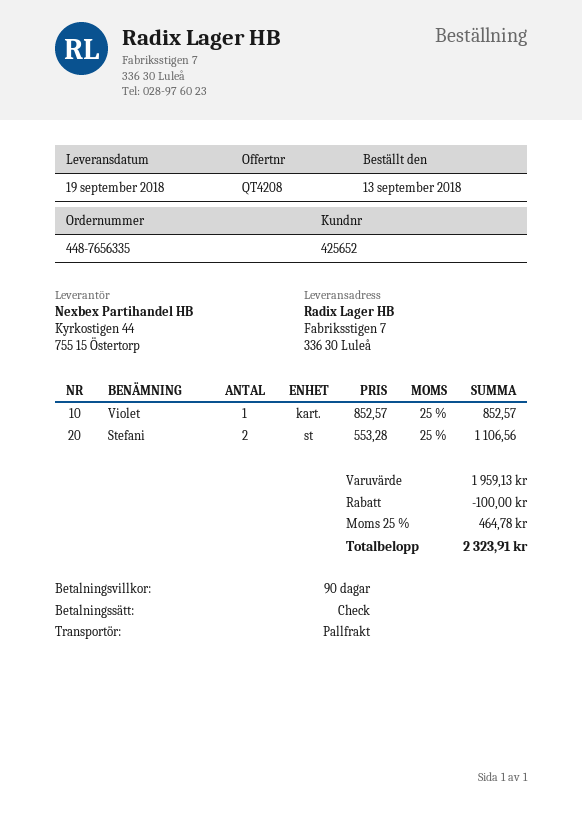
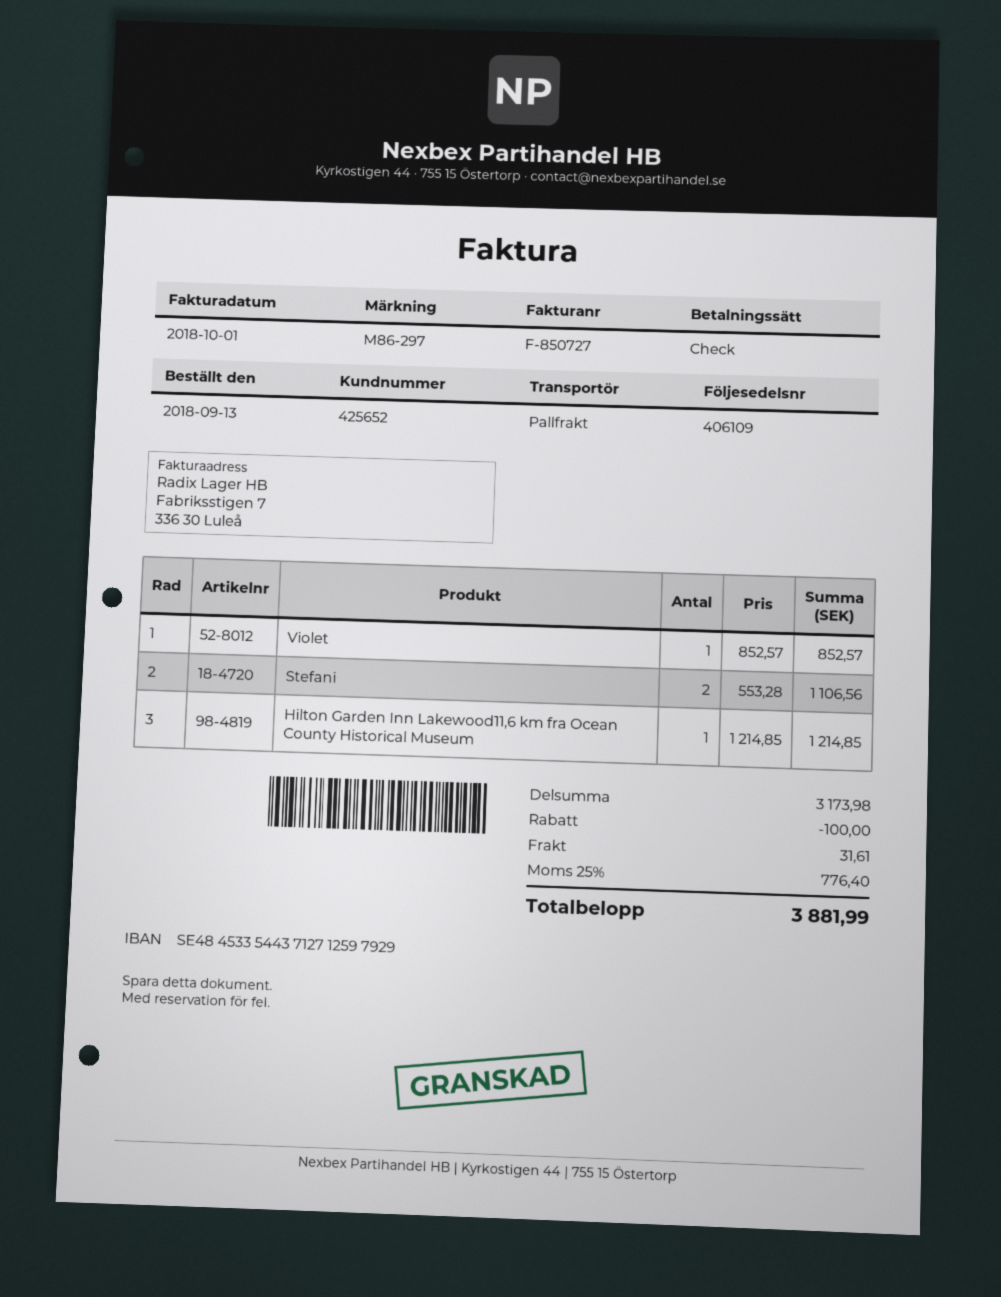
Hilton Garden Inn Lakewood11,6 km fra Ocean County Historical Museum: none -> 1 x 1214.85 = 1214.85
subtotal: 1959.13 -> 3173.98
shipping: none -> 31.61
tax: 25% = 464.78 -> 25% = 776.40
total: 2323.91 -> 3881.99

